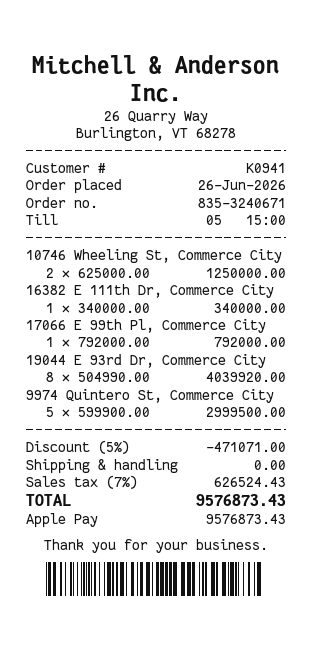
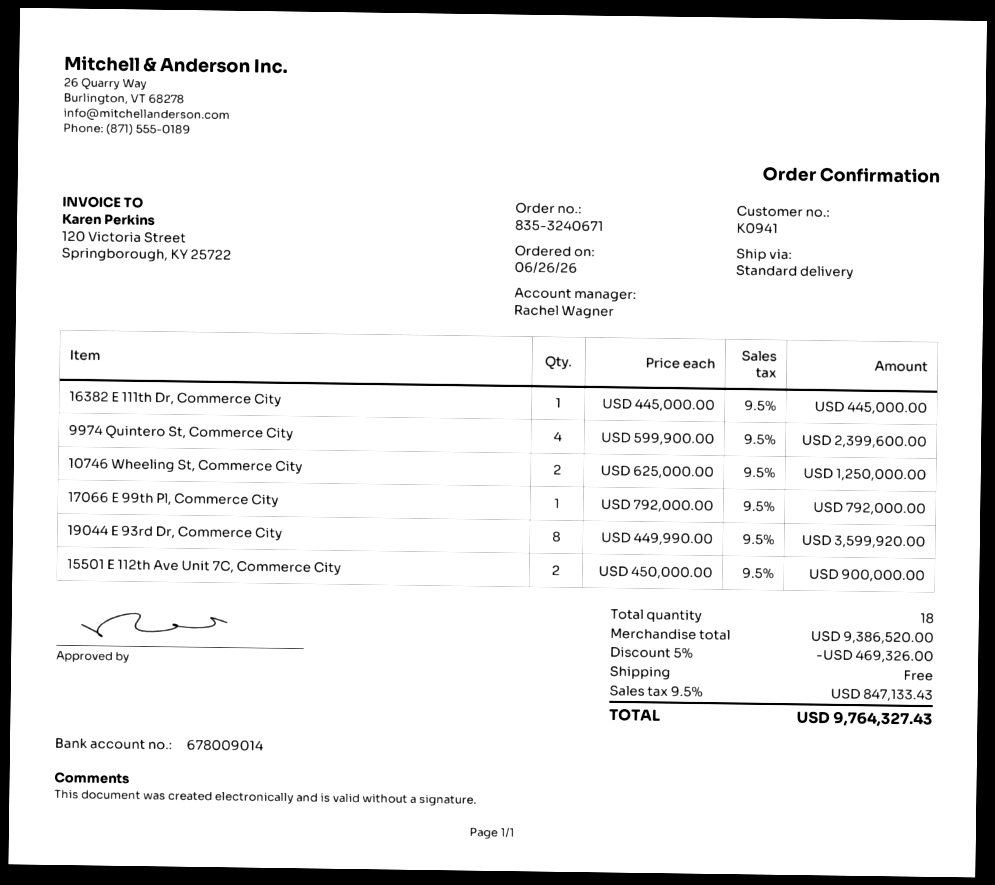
16382 E 111th Dr, Commerce City: 1 x 340000.00 = 340000.00 -> 1 x 445000.00 = 445000.00
19044 E 93rd Dr, Commerce City: 8 x 504990.00 = 4039920.00 -> 8 x 449990.00 = 3599920.00
9974 Quintero St, Commerce City: 5 x 599900.00 = 2999500.00 -> 4 x 599900.00 = 2399600.00
15501 E 112th Ave Unit 7C, Commerce City: none -> 2 x 450000.00 = 900000.00
discount: 5% = 471071.00 -> 5% = 469326.00
tax: 7% = 626524.43 -> 9.5% = 847133.43
total: 9576873.43 -> 9764327.43

